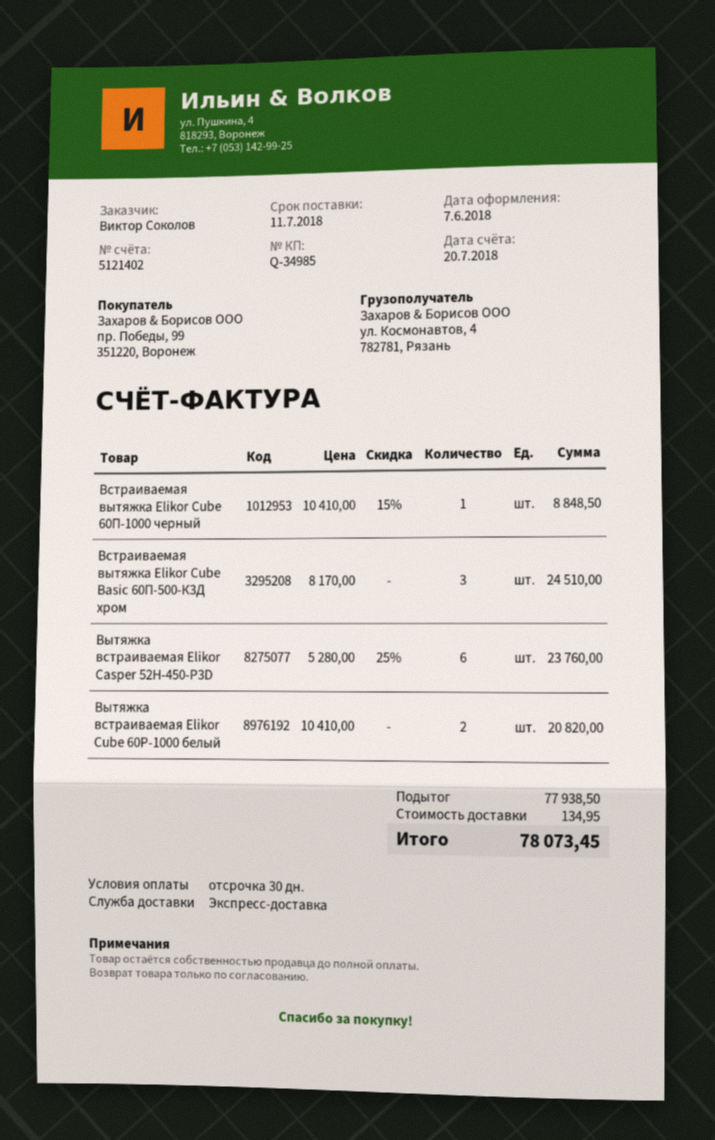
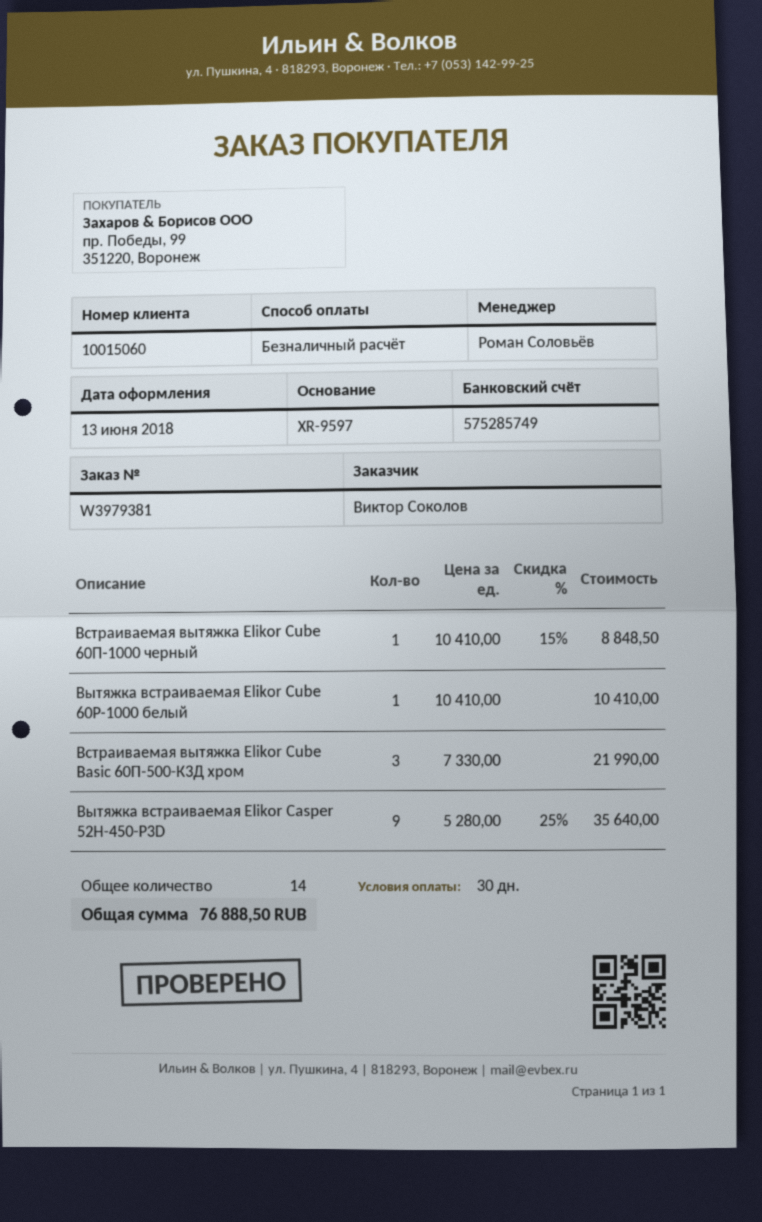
order date: 2018-06-07 -> 2018-06-13
Встраиваемая вытяжка Elikor Cube Basic 60П-500-К3Д хром: 3 x 8170.00 = 24510.00 -> 3 x 7330.00 = 21990.00
Вытяжка встраиваемая Elikor Casper 52H-450-P3D: 6 x 5280.00 - 25% = 23760.00 -> 9 x 5280.00 - 25% = 35640.00
Вытяжка встраиваемая Elikor Cube 60P-1000 белый: 2 x 10410.00 = 20820.00 -> 1 x 10410.00 = 10410.00
shipping: 134.95 -> none
total: 78073.45 -> 76888.50

